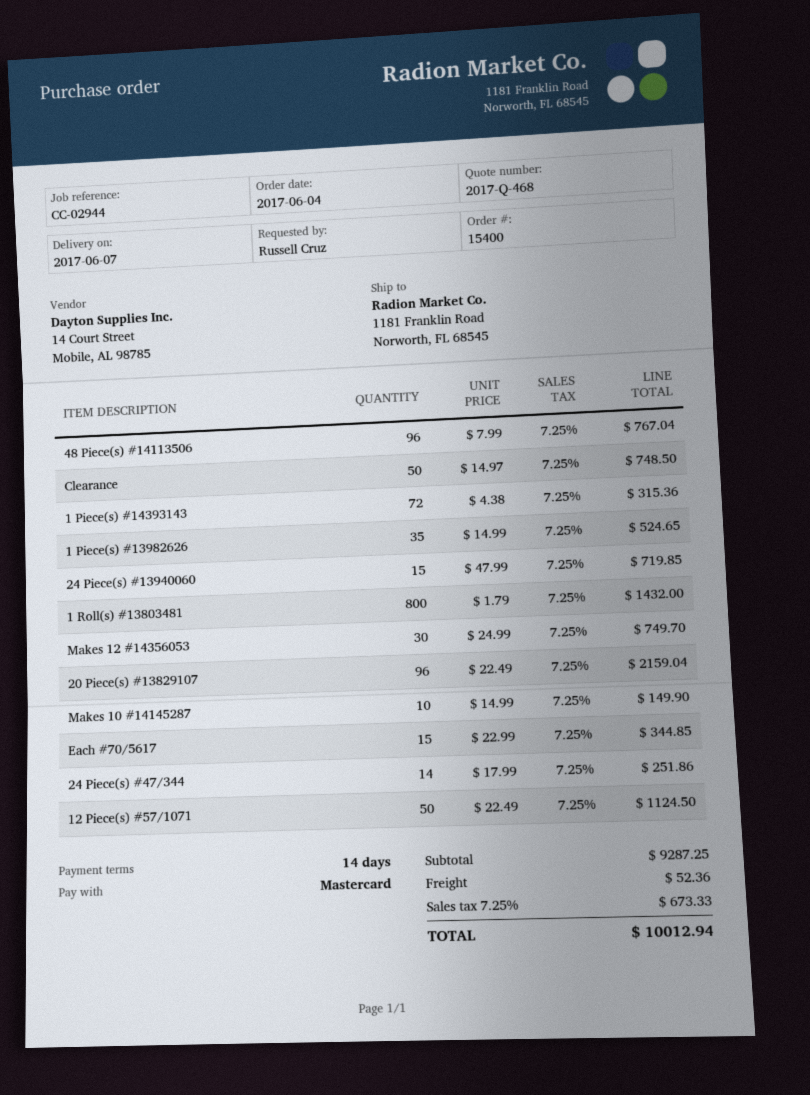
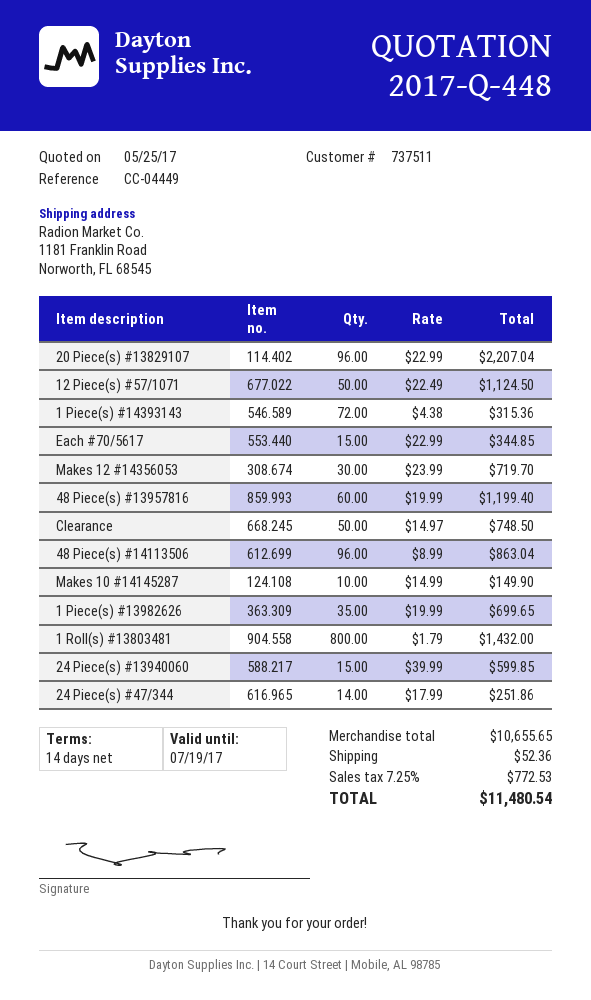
quote number: 2017-Q-468 -> 2017-Q-448
reference: CC-02944 -> CC-04449
48 Piece(s) #14113506: 96 x 7.99 = 767.04 -> 96 x 8.99 = 863.04
1 Piece(s) #13982626: 35 x 14.99 = 524.65 -> 35 x 19.99 = 699.65
24 Piece(s) #13940060: 15 x 47.99 = 719.85 -> 15 x 39.99 = 599.85
Makes 12 #14356053: 30 x 24.99 = 749.70 -> 30 x 23.99 = 719.70
20 Piece(s) #13829107: 96 x 22.49 = 2159.04 -> 96 x 22.99 = 2207.04
48 Piece(s) #13957816: none -> 60 x 19.99 = 1199.40
subtotal: 9287.25 -> 10655.65
tax: 7.25% = 673.33 -> 7.25% = 772.53
total: 10012.94 -> 11480.54

